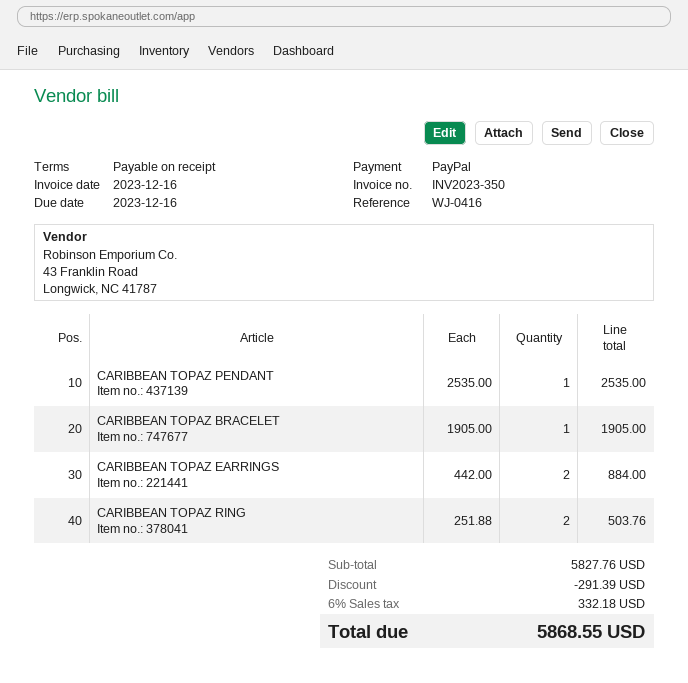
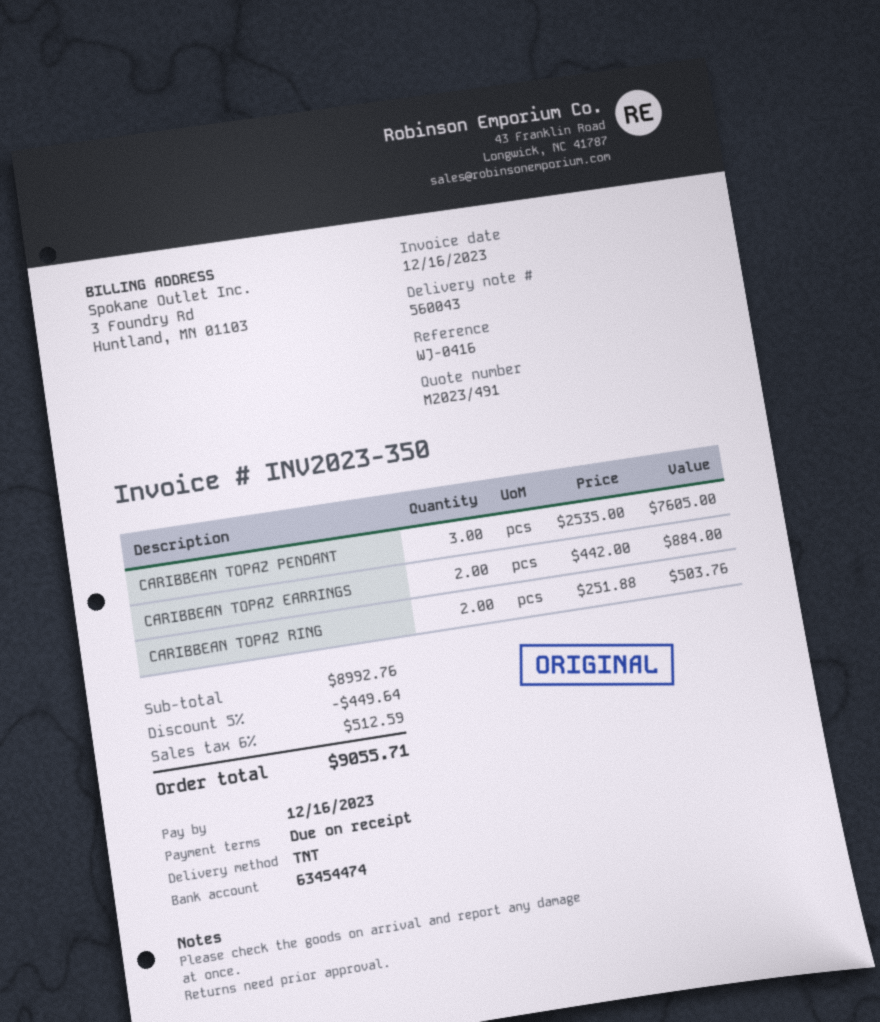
CARIBBEAN TOPAZ PENDANT: 1 x 2535.00 = 2535.00 -> 3 x 2535.00 = 7605.00
CARIBBEAN TOPAZ BRACELET: 1 x 1905.00 = 1905.00 -> none
subtotal: 5827.76 -> 8992.76
discount: 291.39 -> 449.64
tax: 6% = 332.18 -> 6% = 512.59
total: 5868.55 -> 9055.71

